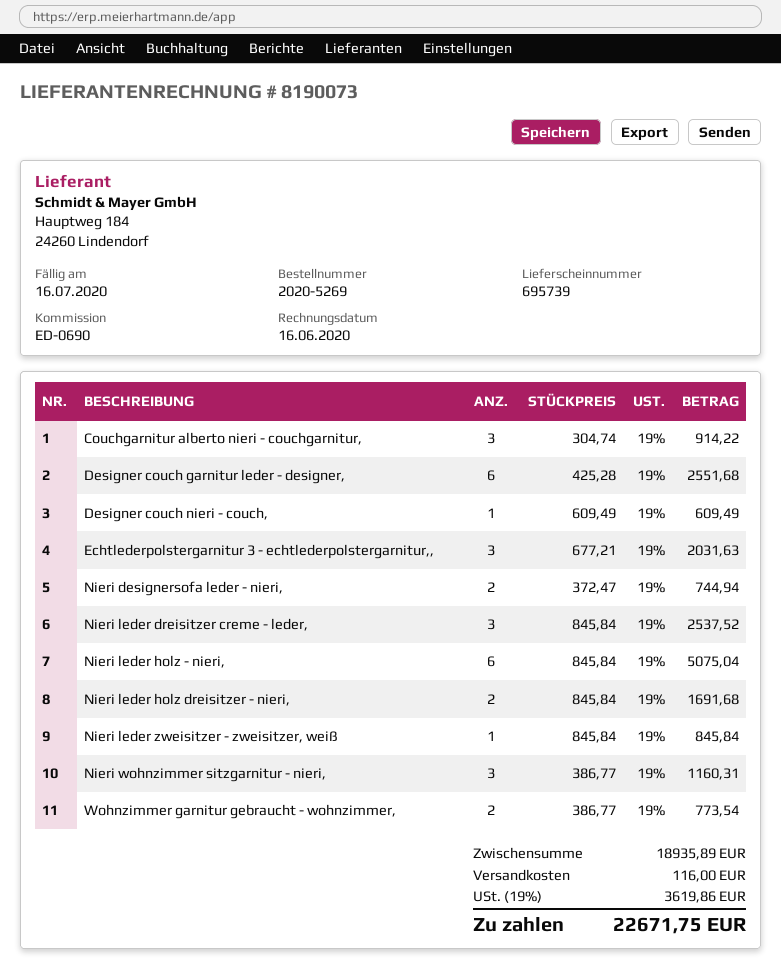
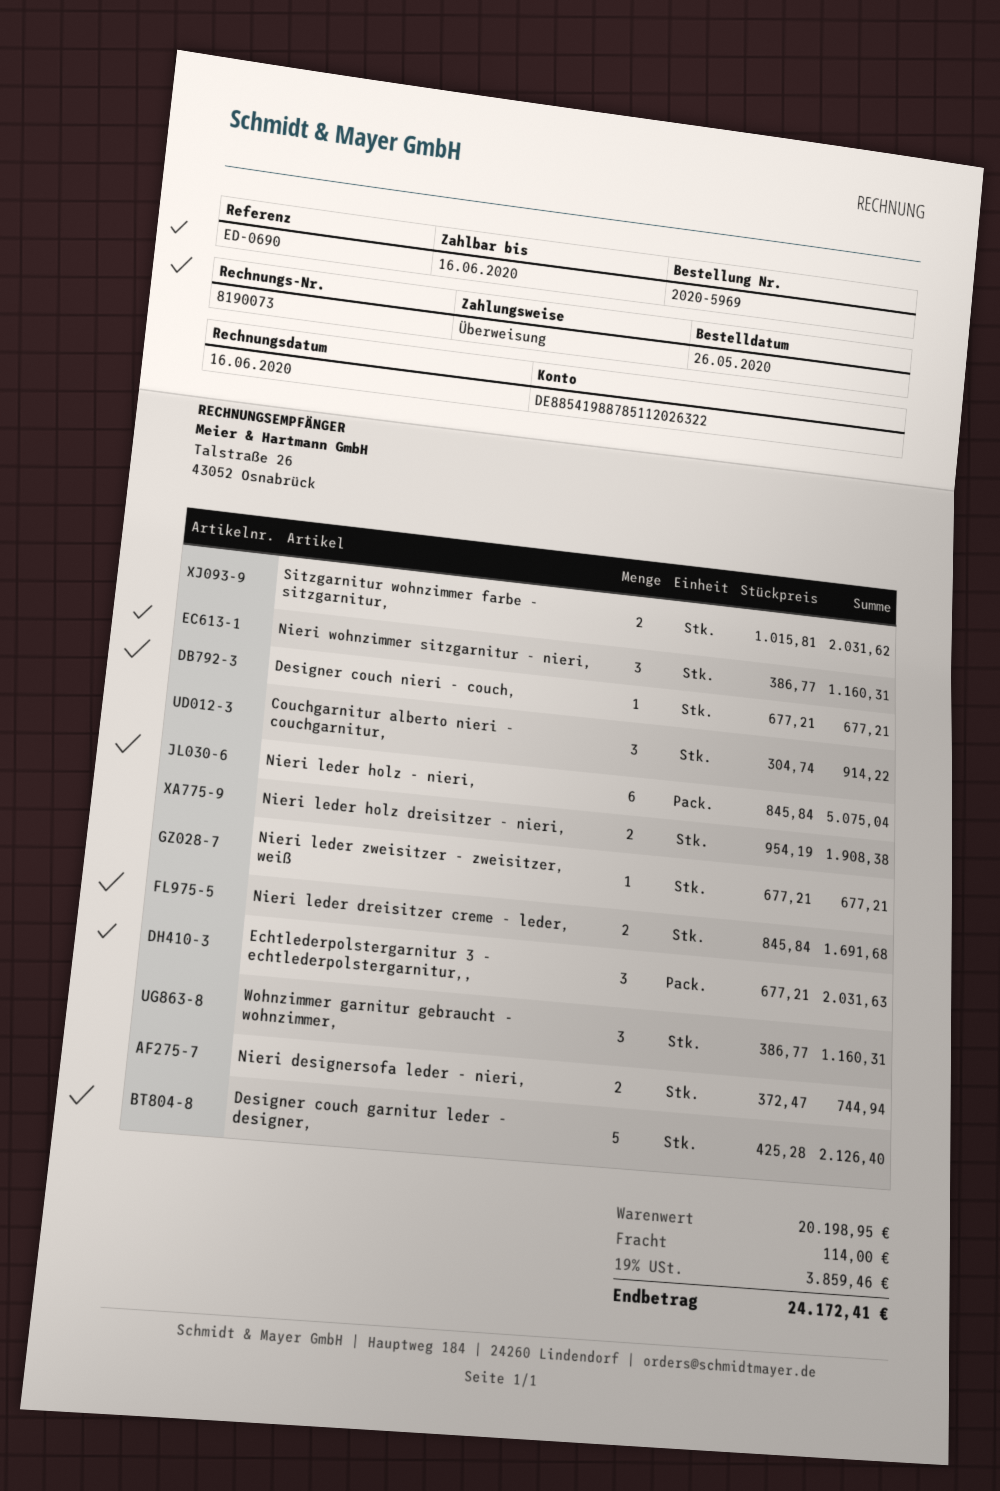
order number: 2020-5269 -> 2020-5969
due date: 2020-07-16 -> 2020-06-16
Designer couch garnitur leder - designer,: 6 x 425.28 = 2551.68 -> 5 x 425.28 = 2126.40
Designer couch nieri - couch,: 1 x 609.49 = 609.49 -> 1 x 677.21 = 677.21
Nieri leder dreisitzer creme - leder,: 3 x 845.84 = 2537.52 -> 2 x 845.84 = 1691.68
Nieri leder holz dreisitzer - nieri,: 2 x 845.84 = 1691.68 -> 2 x 954.19 = 1908.38
Nieri leder zweisitzer - zweisitzer, weiß: 1 x 845.84 = 845.84 -> 1 x 677.21 = 677.21
Wohnzimmer garnitur gebraucht - wohnzimmer,: 2 x 386.77 = 773.54 -> 3 x 386.77 = 1160.31
Sitzgarnitur wohnzimmer farbe - sitzgarnitur,: none -> 2 x 1015.81 = 2031.62
subtotal: 18935.89 -> 20198.95
shipping: 116.00 -> 114.00
tax: 19% = 3619.86 -> 19% = 3859.46
total: 22671.75 -> 24172.41

